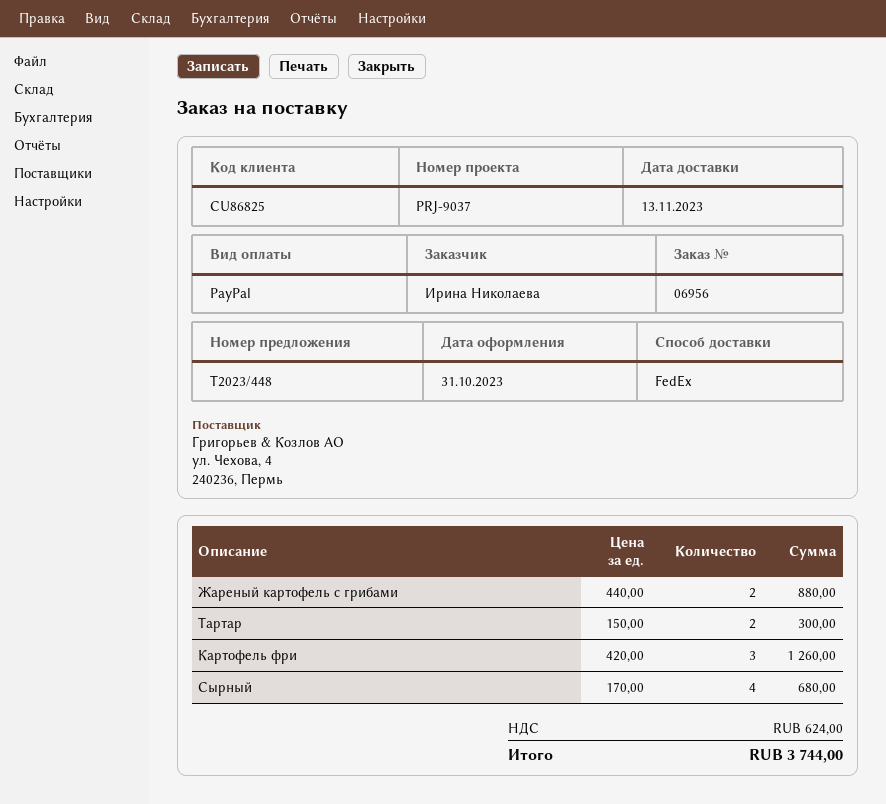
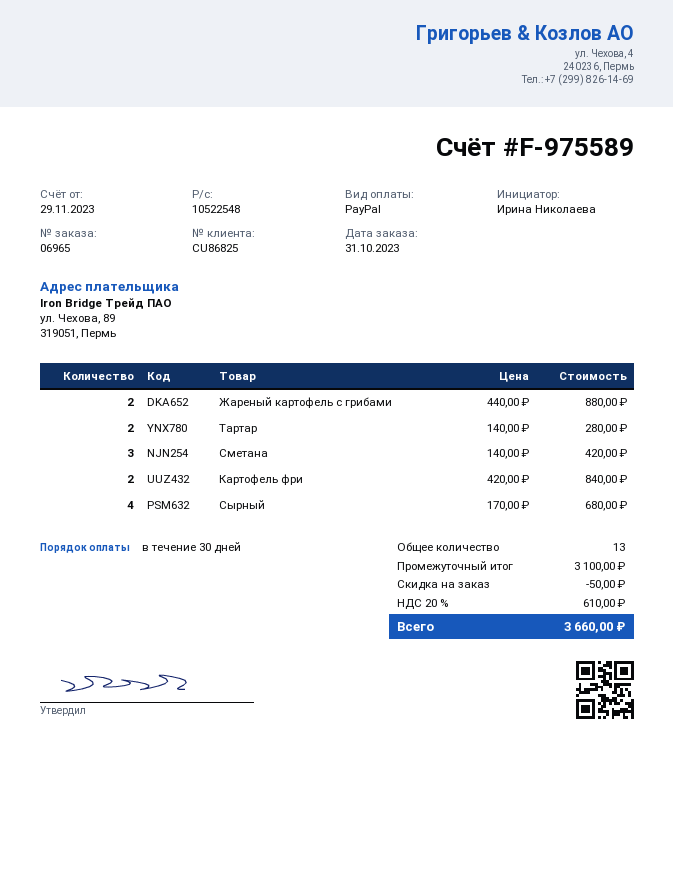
order number: 06956 -> 06965
Тартар: 2 x 150.00 = 300.00 -> 2 x 140.00 = 280.00
Картофель фри: 3 x 420.00 = 1260.00 -> 2 x 420.00 = 840.00
Сметана: none -> 3 x 140.00 = 420.00
discount: none -> 50.00
tax: 624.00 -> 610.00
total: 3744.00 -> 3660.00

